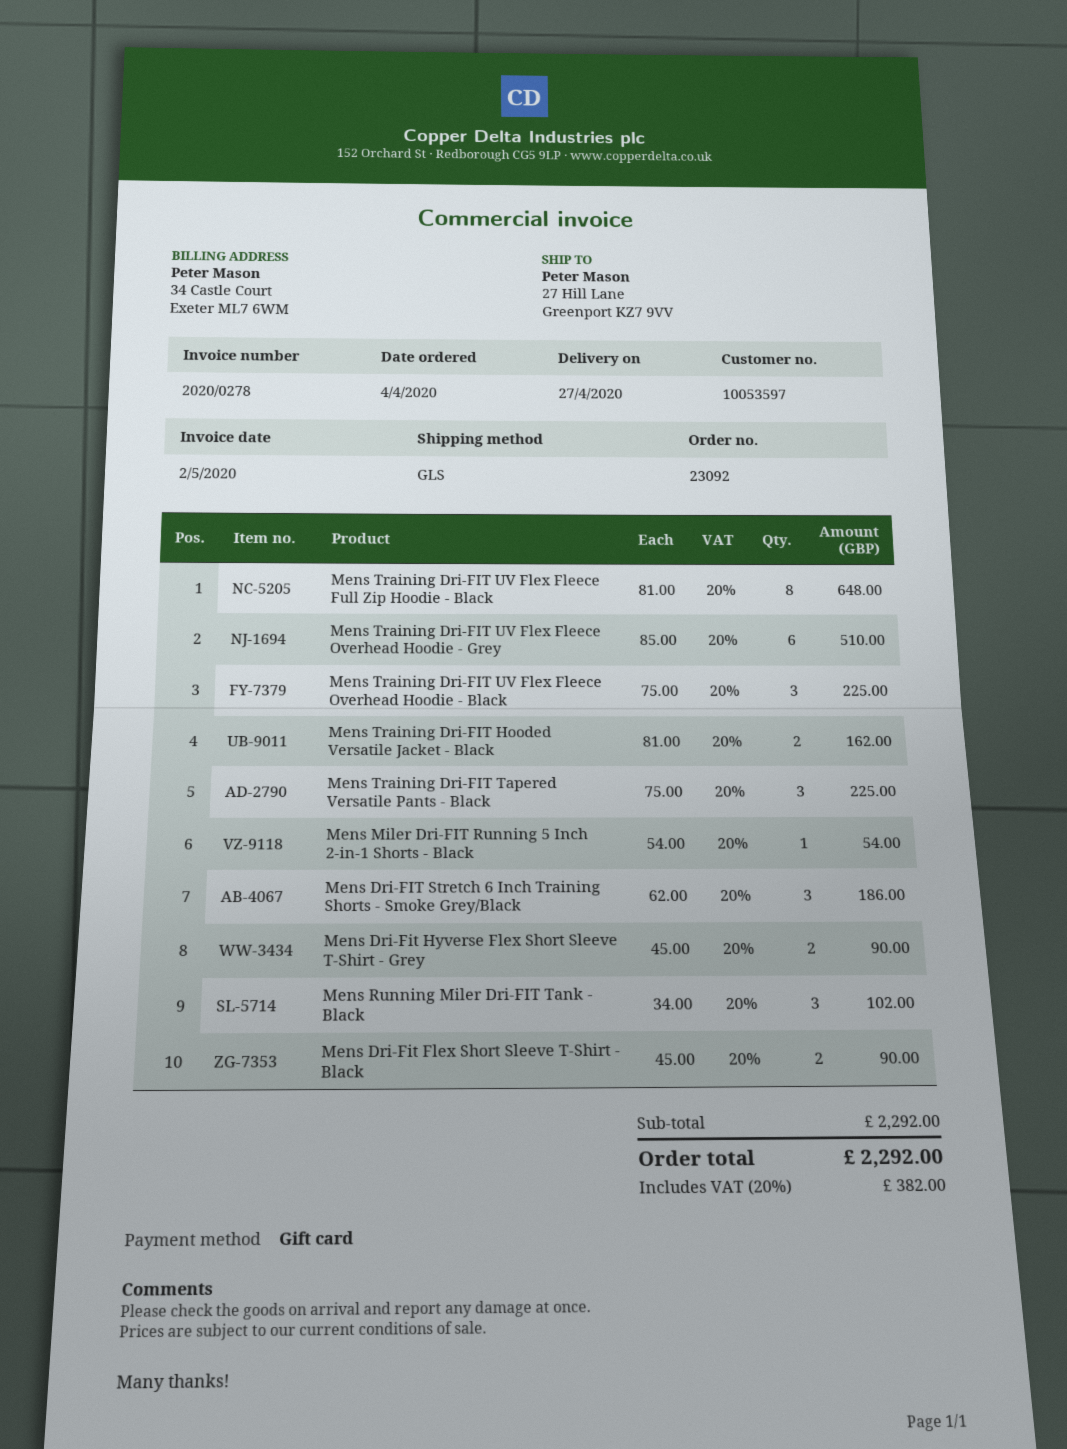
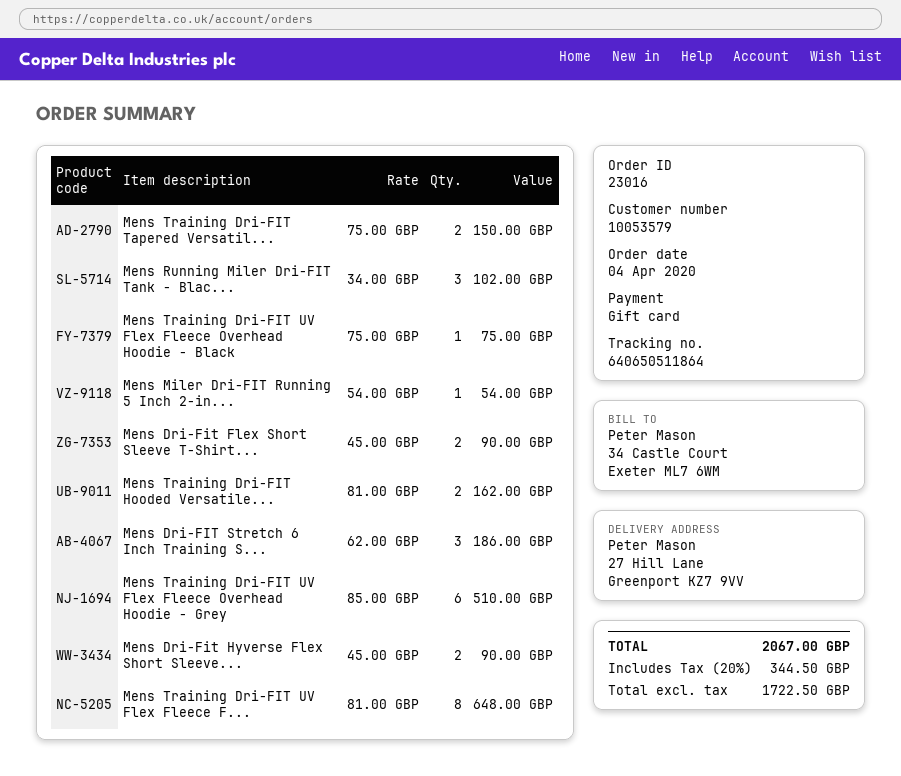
order number: 23092 -> 23016
customer number: 10053597 -> 10053579
Mens Training Dri-FIT UV Flex Fleece Overhead Hoodie - Black: 3 x 75.00 = 225.00 -> 1 x 75.00 = 75.00
Mens Training Dri-FIT Tapered Versatile Pants - Black: 3 x 75.00 = 225.00 -> 2 x 75.00 = 150.00
tax: 20% = 382.00 -> 20% = 344.50
total: 2292.00 -> 2067.00

